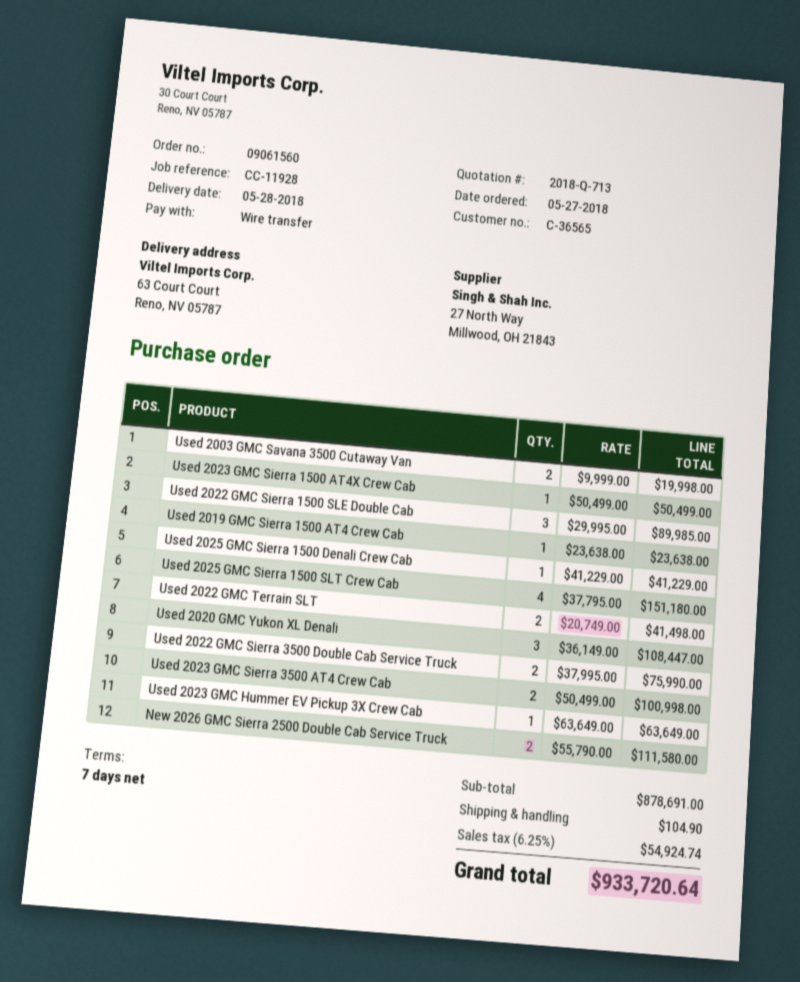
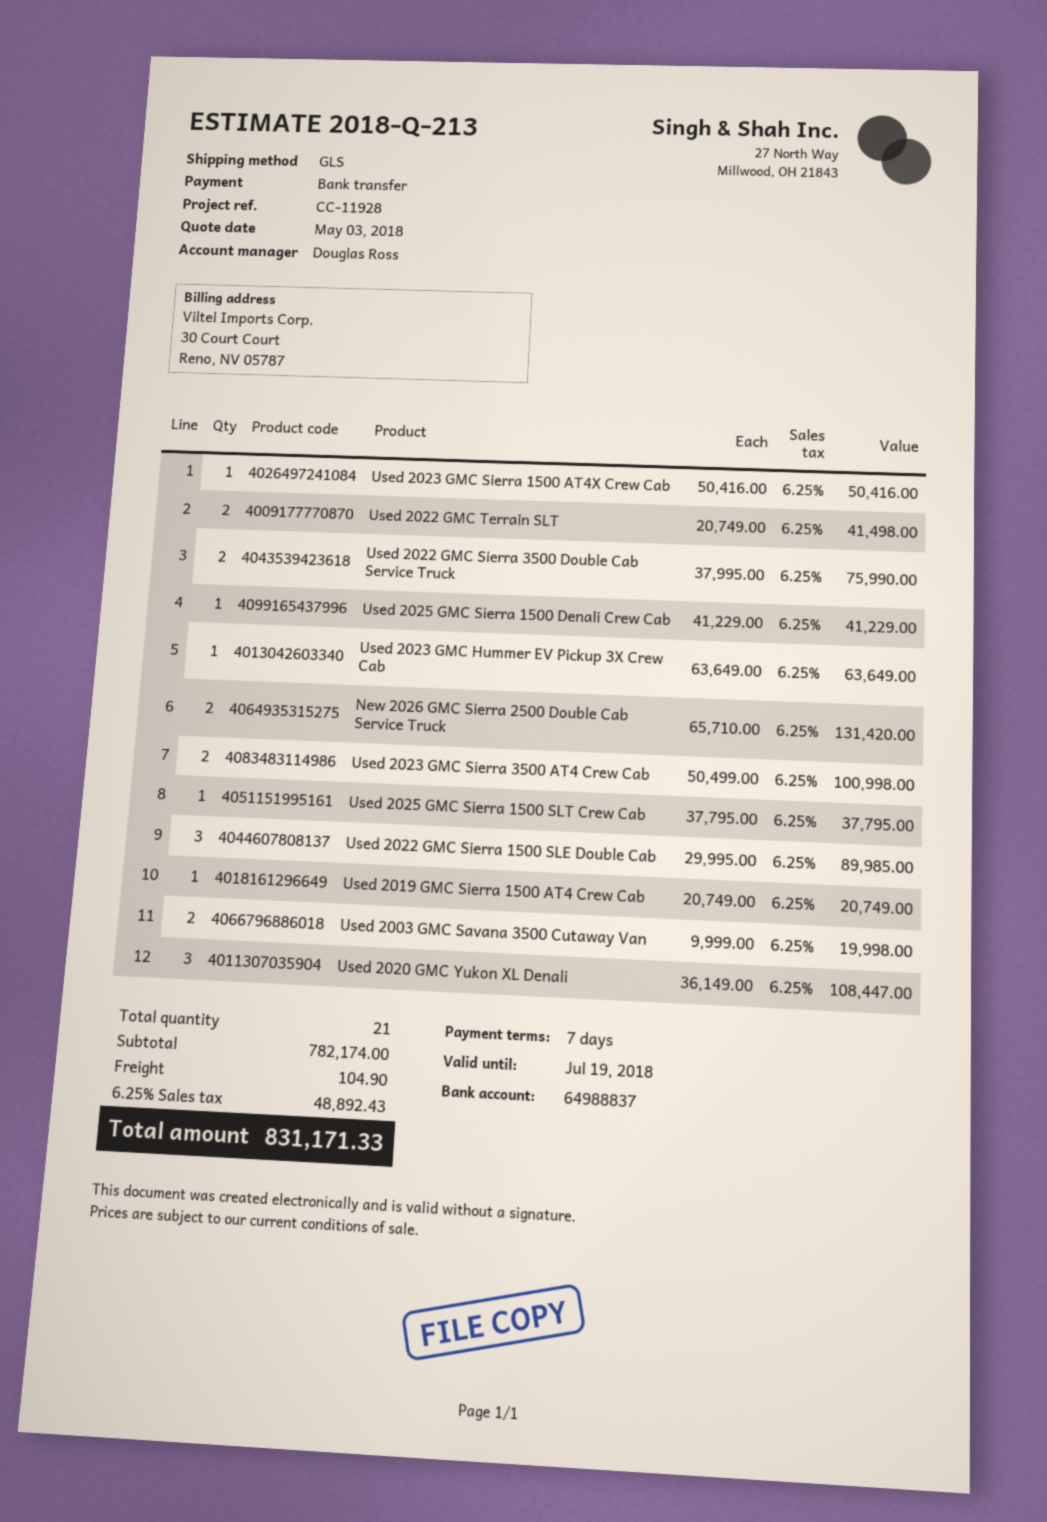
quote number: 2018-Q-713 -> 2018-Q-213
Used 2023 GMC Sierra 1500 AT4X Crew Cab: 1 x 50499.00 = 50499.00 -> 1 x 50416.00 = 50416.00
Used 2019 GMC Sierra 1500 AT4 Crew Cab: 1 x 23638.00 = 23638.00 -> 1 x 20749.00 = 20749.00
Used 2025 GMC Sierra 1500 SLT Crew Cab: 4 x 37795.00 = 151180.00 -> 1 x 37795.00 = 37795.00
New 2026 GMC Sierra 2500 Double Cab Service Truck: 2 x 55790.00 = 111580.00 -> 2 x 65710.00 = 131420.00
subtotal: 878691.00 -> 782174.00
tax: 6.25% = 54924.74 -> 6.25% = 48892.43
total: 933720.64 -> 831171.33

